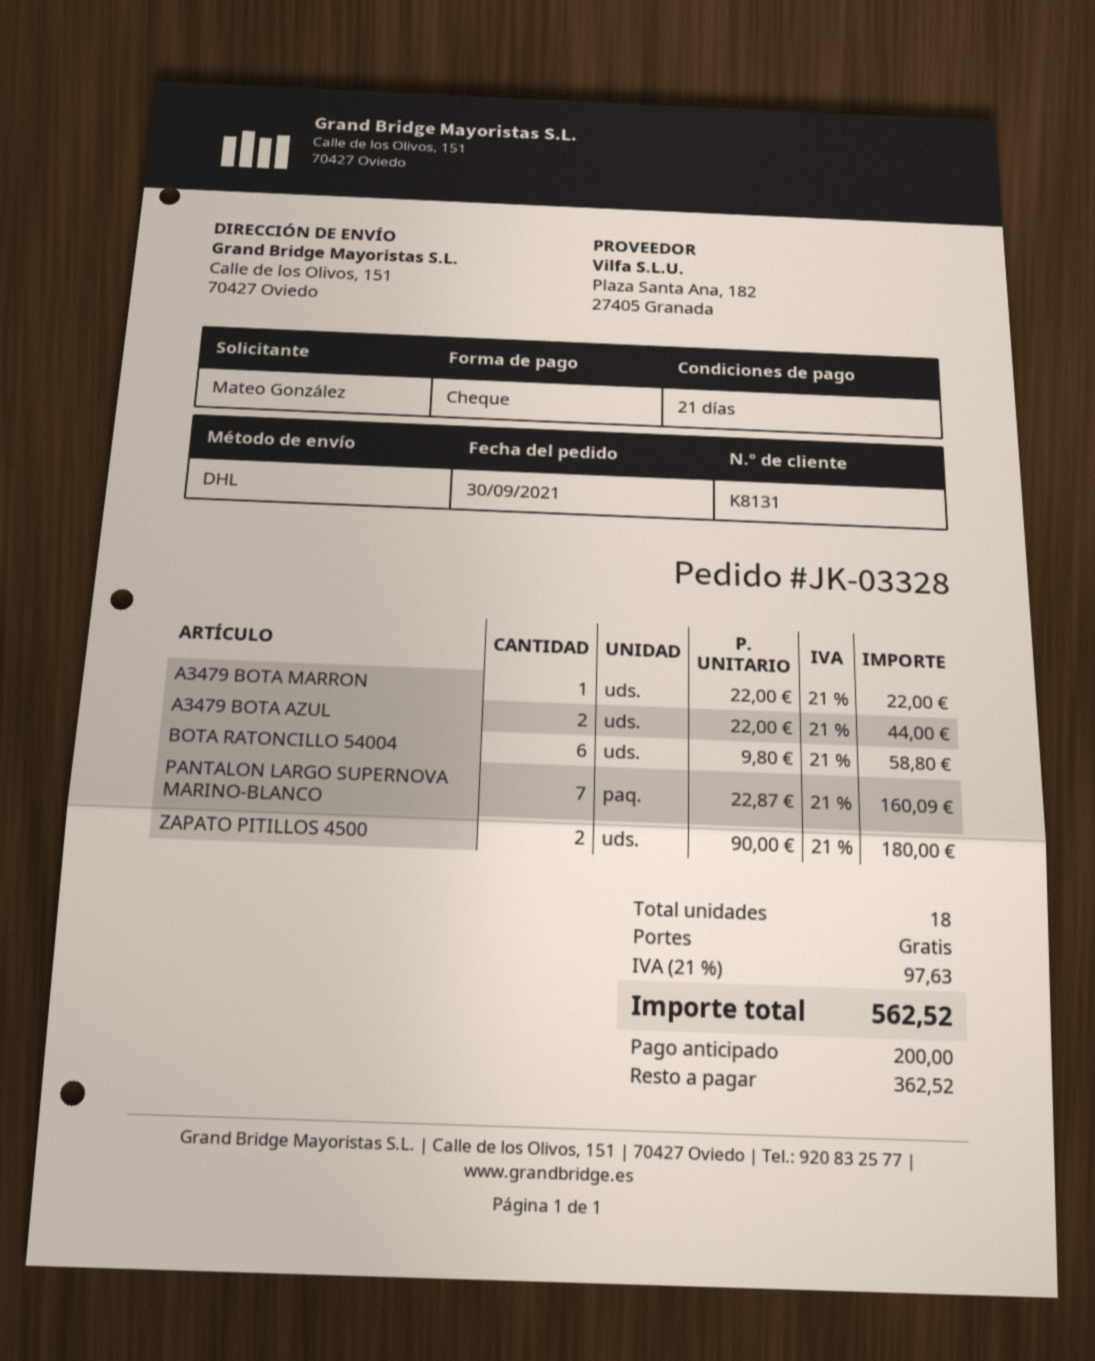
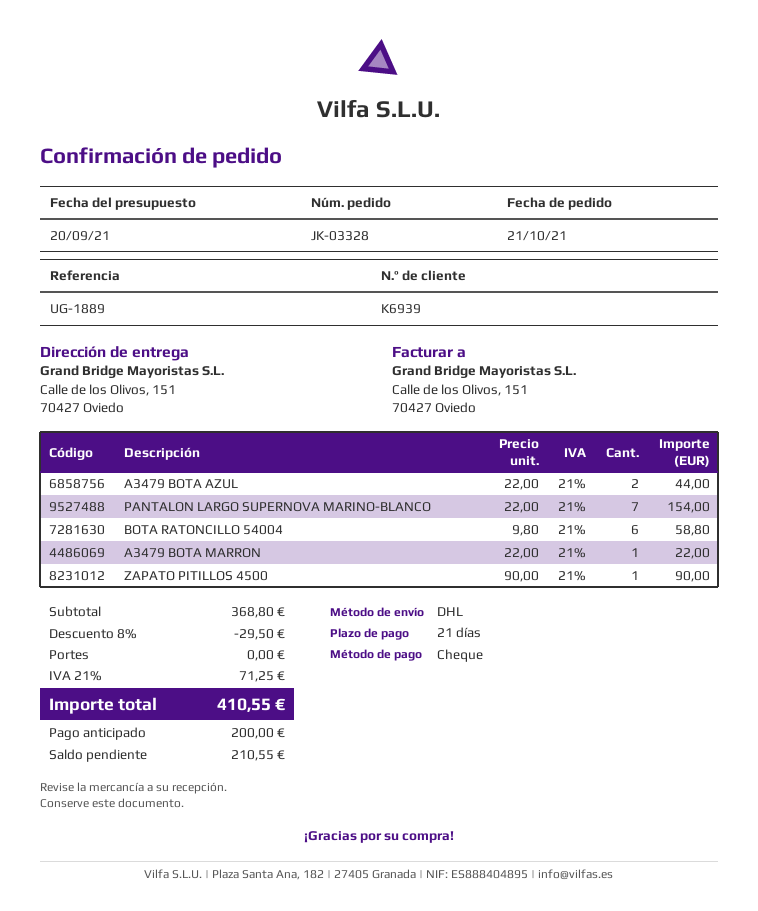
order date: 2021-09-30 -> 2021-10-21
customer number: K8131 -> K6939
PANTALON LARGO SUPERNOVA MARINO-BLANCO: 7 x 22.87 = 160.09 -> 7 x 22.00 = 154.00
ZAPATO PITILLOS 4500: 2 x 90.00 = 180.00 -> 1 x 90.00 = 90.00
discount: none -> 8% = 29.50
tax: 21% = 97.63 -> 21% = 71.25
total: 562.52 -> 410.55
balance: 362.52 -> 210.55

